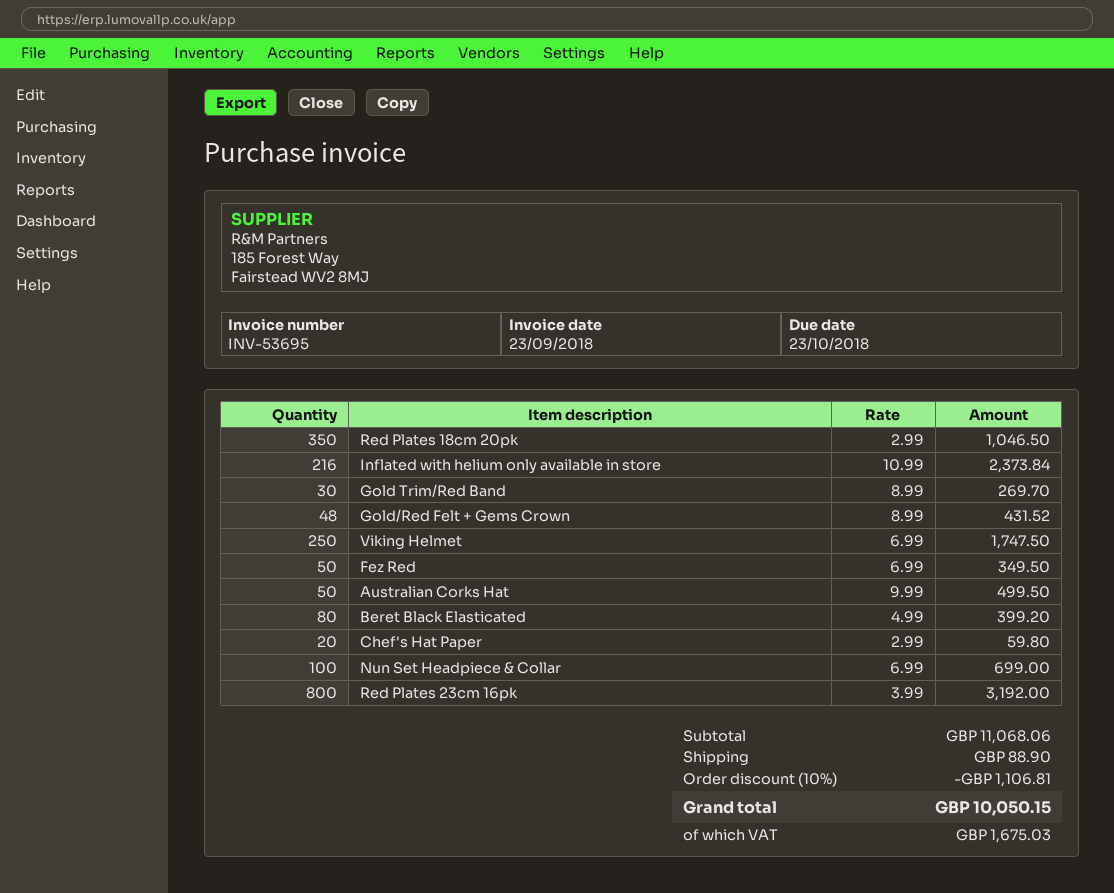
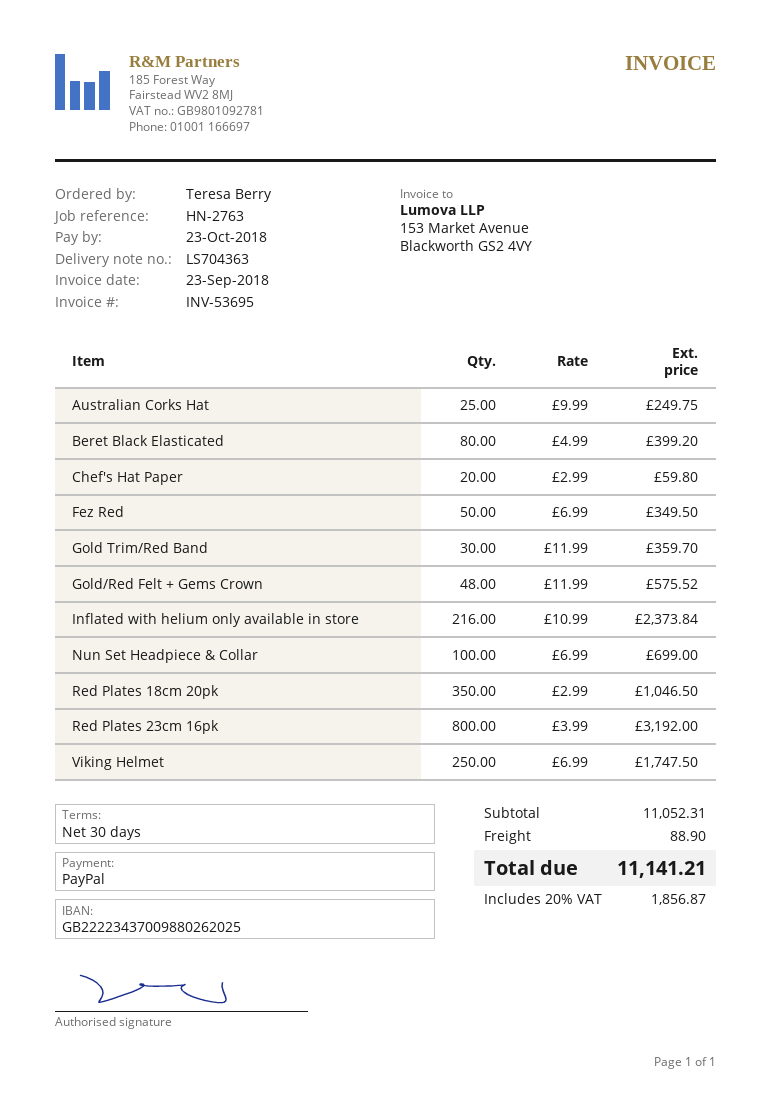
Gold Trim/Red Band: 30 x 8.99 = 269.70 -> 30 x 11.99 = 359.70
Gold/Red Felt + Gems Crown: 48 x 8.99 = 431.52 -> 48 x 11.99 = 575.52
Australian Corks Hat: 50 x 9.99 = 499.50 -> 25 x 9.99 = 249.75
subtotal: 11068.06 -> 11052.31
discount: 10% = 1106.81 -> none
tax: 1675.03 -> 1856.87
total: 10050.15 -> 11141.21

